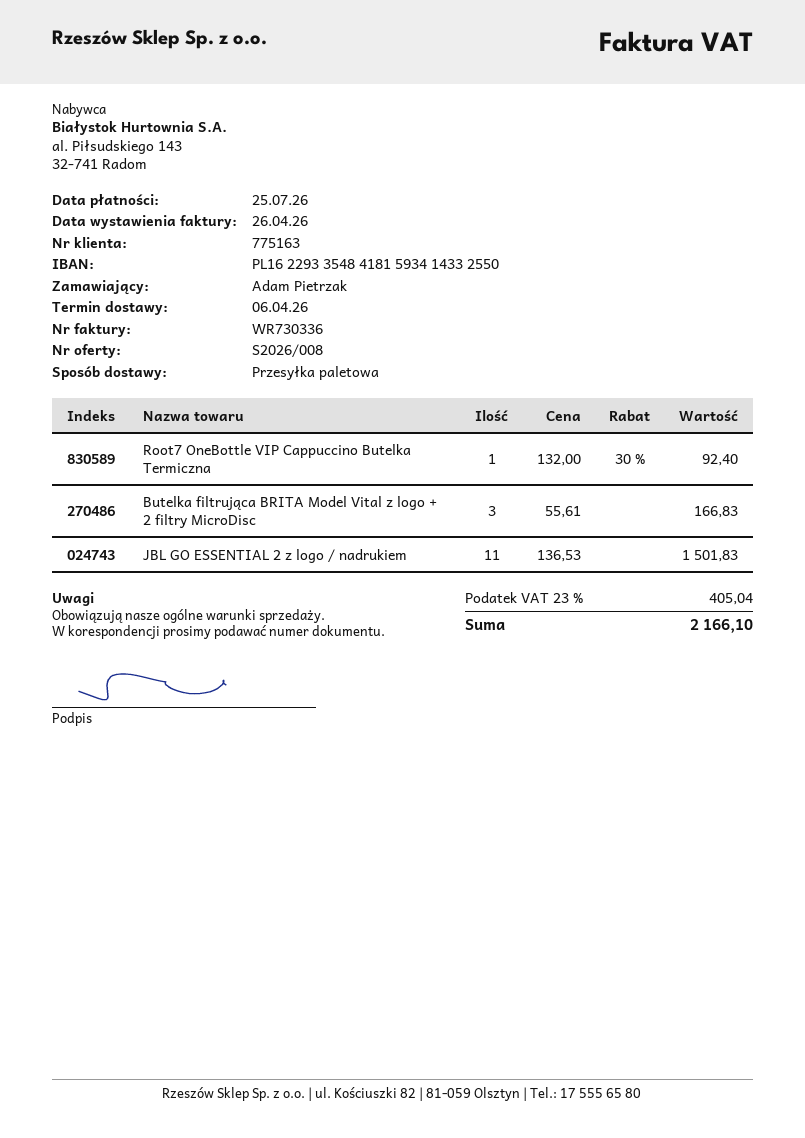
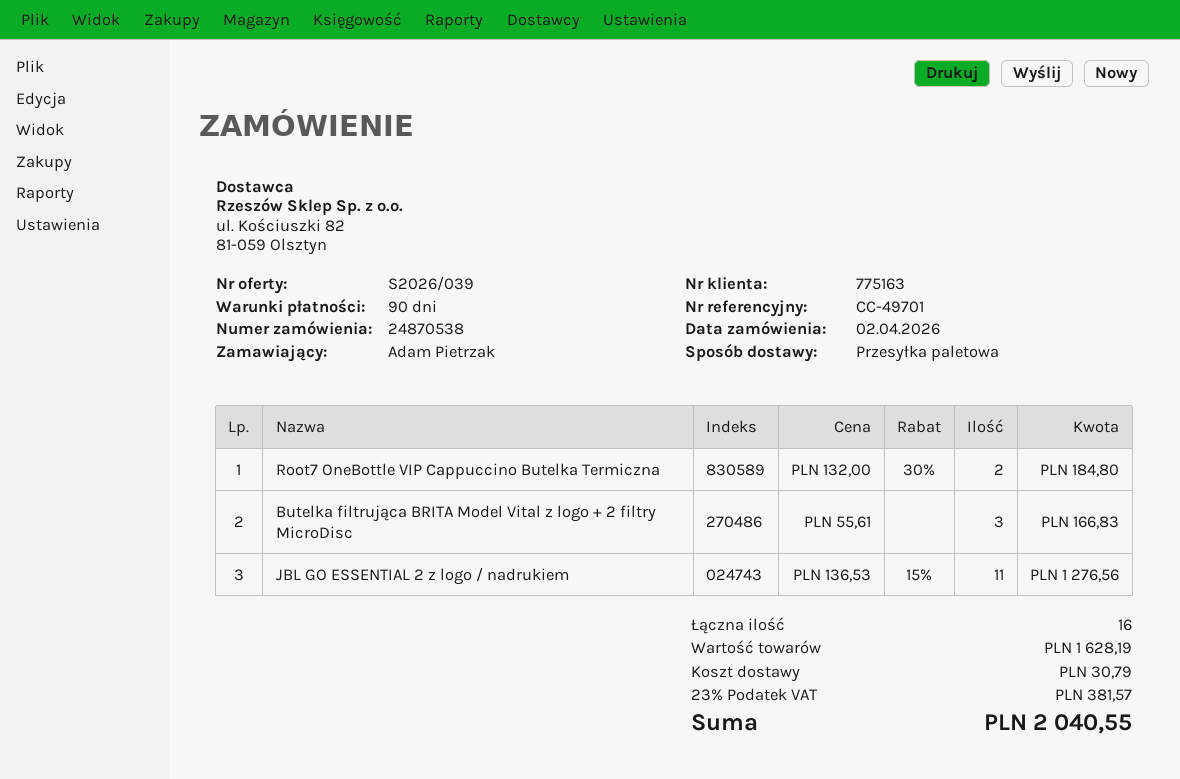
quote number: S2026/008 -> S2026/039
Root7 OneBottle VIP Cappuccino Butelka Termiczna: 1 x 132.00 - 30% = 92.40 -> 2 x 132.00 - 30% = 184.80
JBL GO ESSENTIAL 2 z logo / nadrukiem: 11 x 136.53 = 1501.83 -> 11 x 136.53 - 15% = 1276.56
shipping: none -> 30.79
tax: 23% = 405.04 -> 23% = 381.57
total: 2166.10 -> 2040.55

